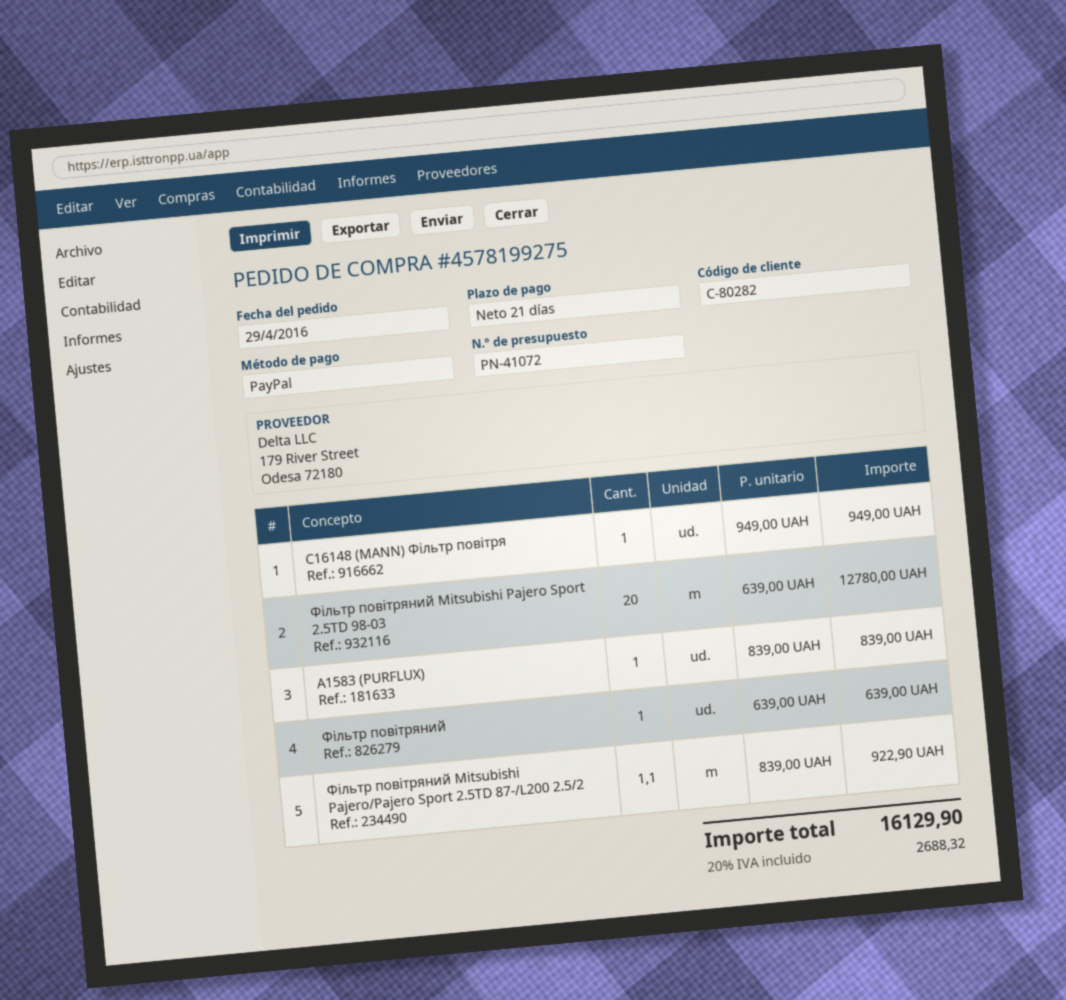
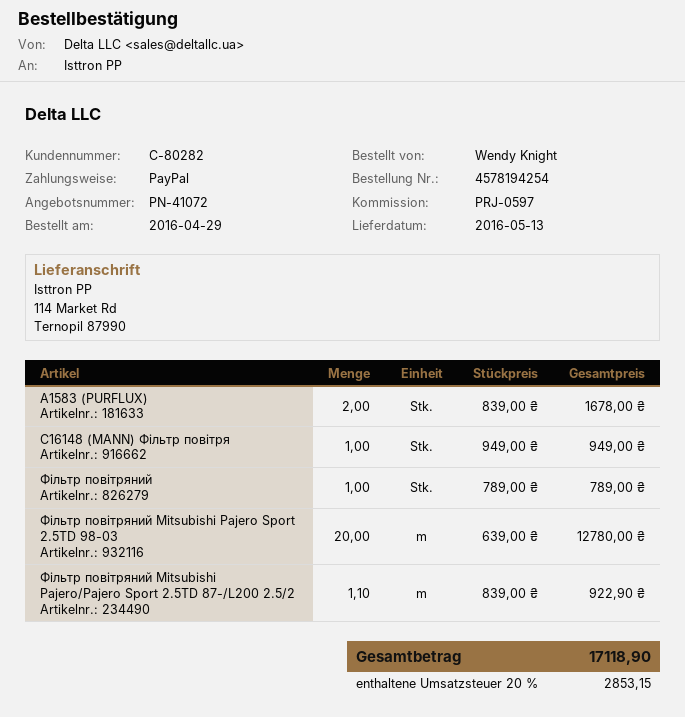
order number: 4578199275 -> 4578194254
A1583 (PURFLUX): 1 x 839.00 = 839.00 -> 2 x 839.00 = 1678.00
Фільтр повітряний: 1 x 639.00 = 639.00 -> 1 x 789.00 = 789.00
tax: 20% = 2688.32 -> 20% = 2853.15
total: 16129.90 -> 17118.90

